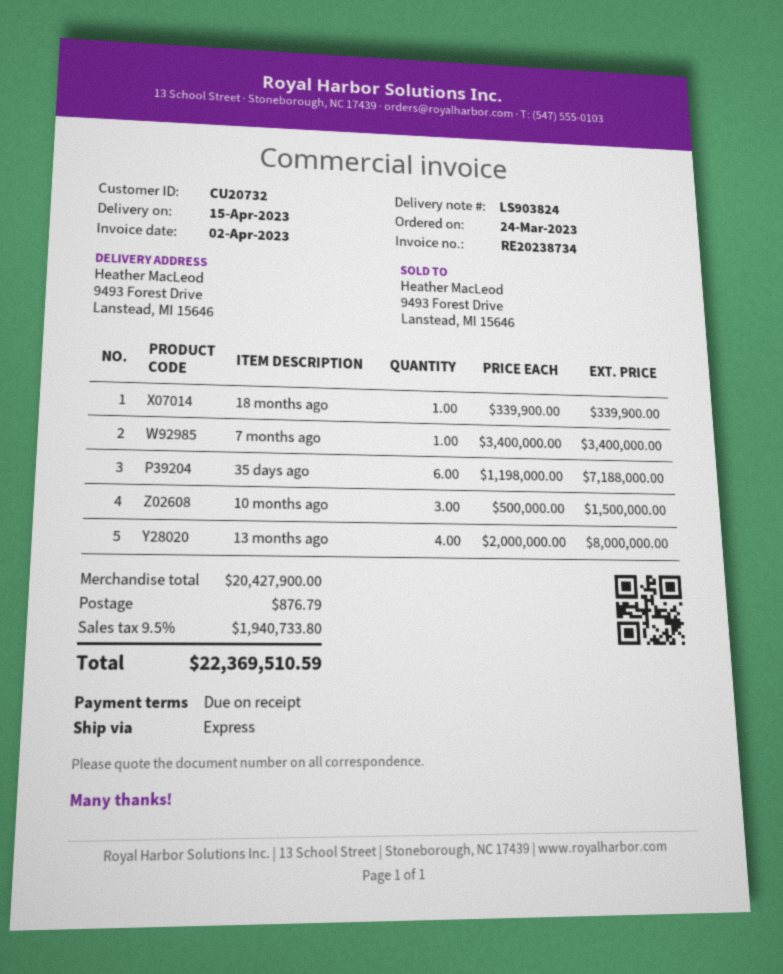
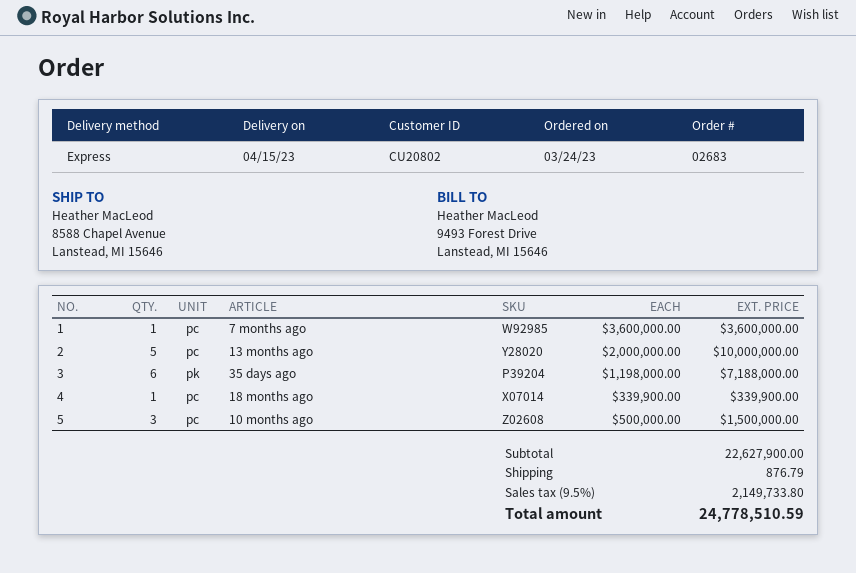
customer number: CU20732 -> CU20802
ship to: 9493 Forest Drive, Lanstead, MI 15646 -> 8588 Chapel Avenue, Lanstead, MI 15646
7 months ago: 1 x 3400000.00 = 3400000.00 -> 1 x 3600000.00 = 3600000.00
13 months ago: 4 x 2000000.00 = 8000000.00 -> 5 x 2000000.00 = 10000000.00
subtotal: 20427900.00 -> 22627900.00
tax: 9.5% = 1940733.80 -> 9.5% = 2149733.80
total: 22369510.59 -> 24778510.59

